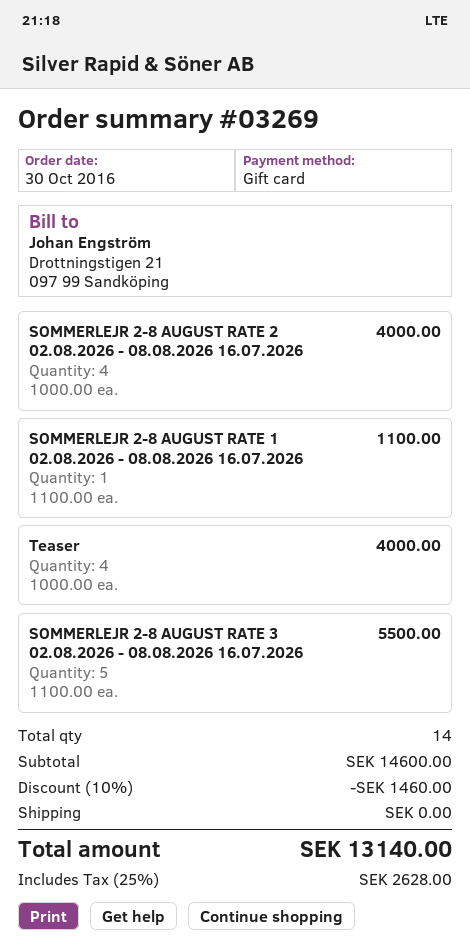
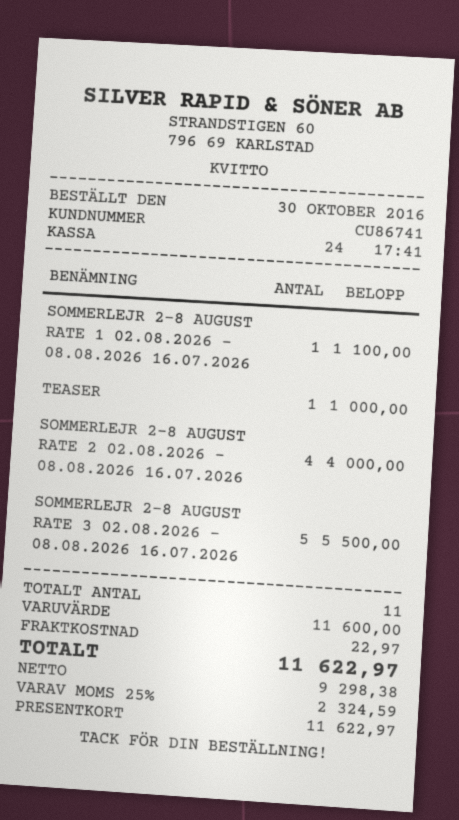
Teaser: 4 for 4000.00 -> 1 for 1000.00
total quantity: 14 -> 11
subtotal: 14600.00 -> 11600.00
discount: 10% = 1460.00 -> none
shipping: 0.00 -> 22.97
tax: 25% = 2628.00 -> 25% = 2324.59
total: 13140.00 -> 11622.97

